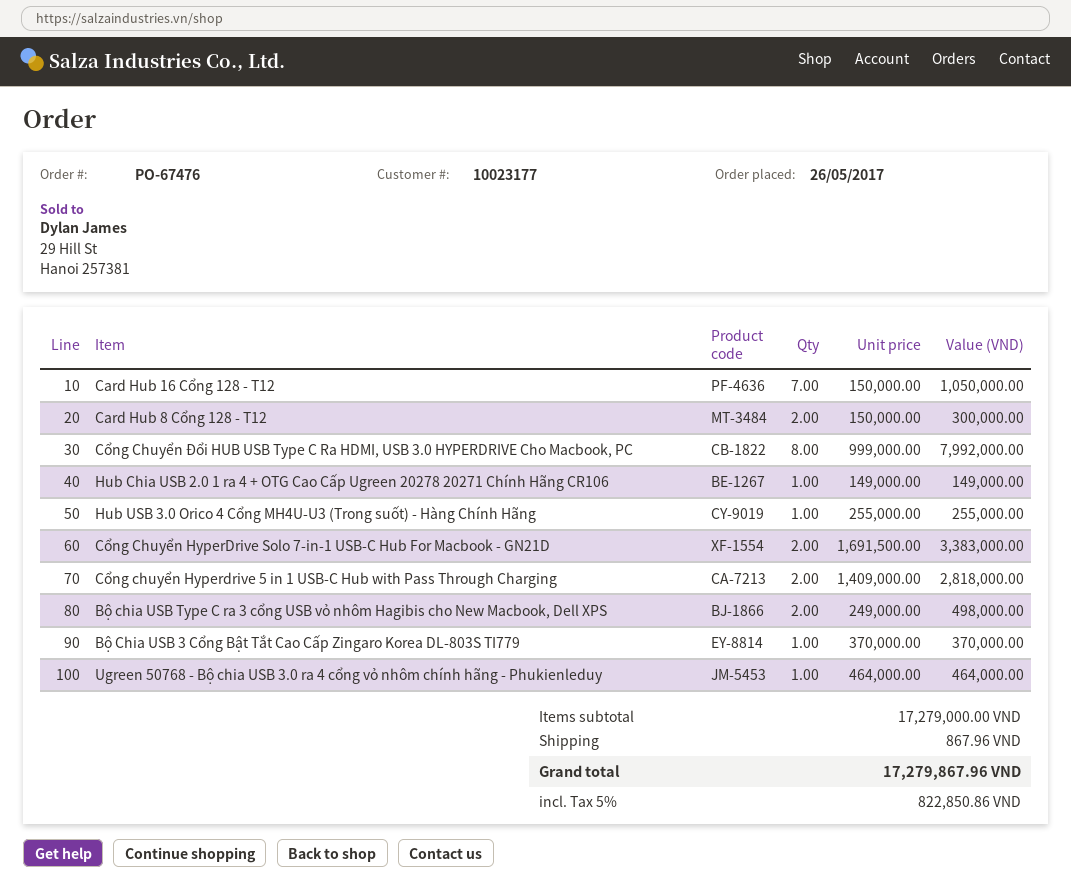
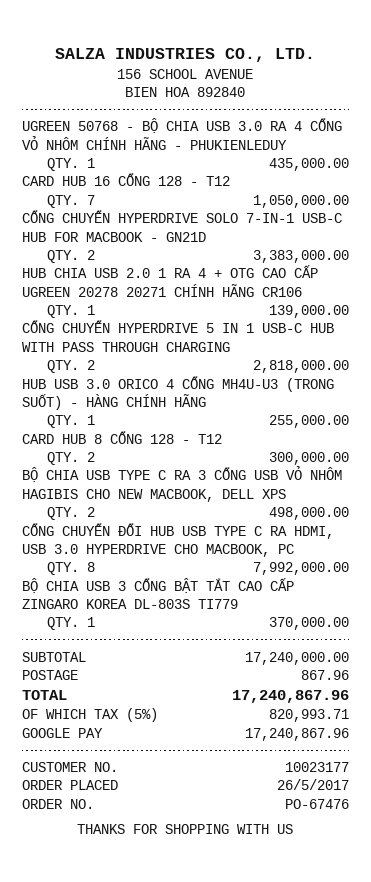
Hub Chia USB 2.0 1 ra 4 + OTG Cao Cấp Ugreen 20278 20271 Chính Hãng CR106: 1 for 149000.00 -> 1 for 139000.00
Ugreen 50768 - Bộ chia USB 3.0 ra 4 cổng vỏ nhôm chính hãng - Phukienleduy: 1 for 464000.00 -> 1 for 435000.00
subtotal: 17279000.00 -> 17240000.00
tax: 5% = 822850.86 -> 5% = 820993.71
total: 17279867.96 -> 17240867.96

